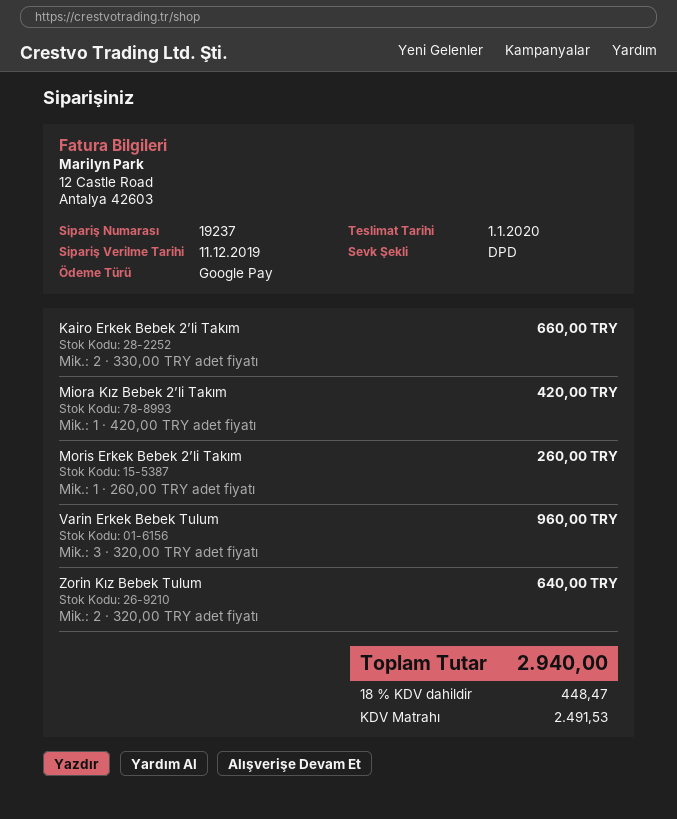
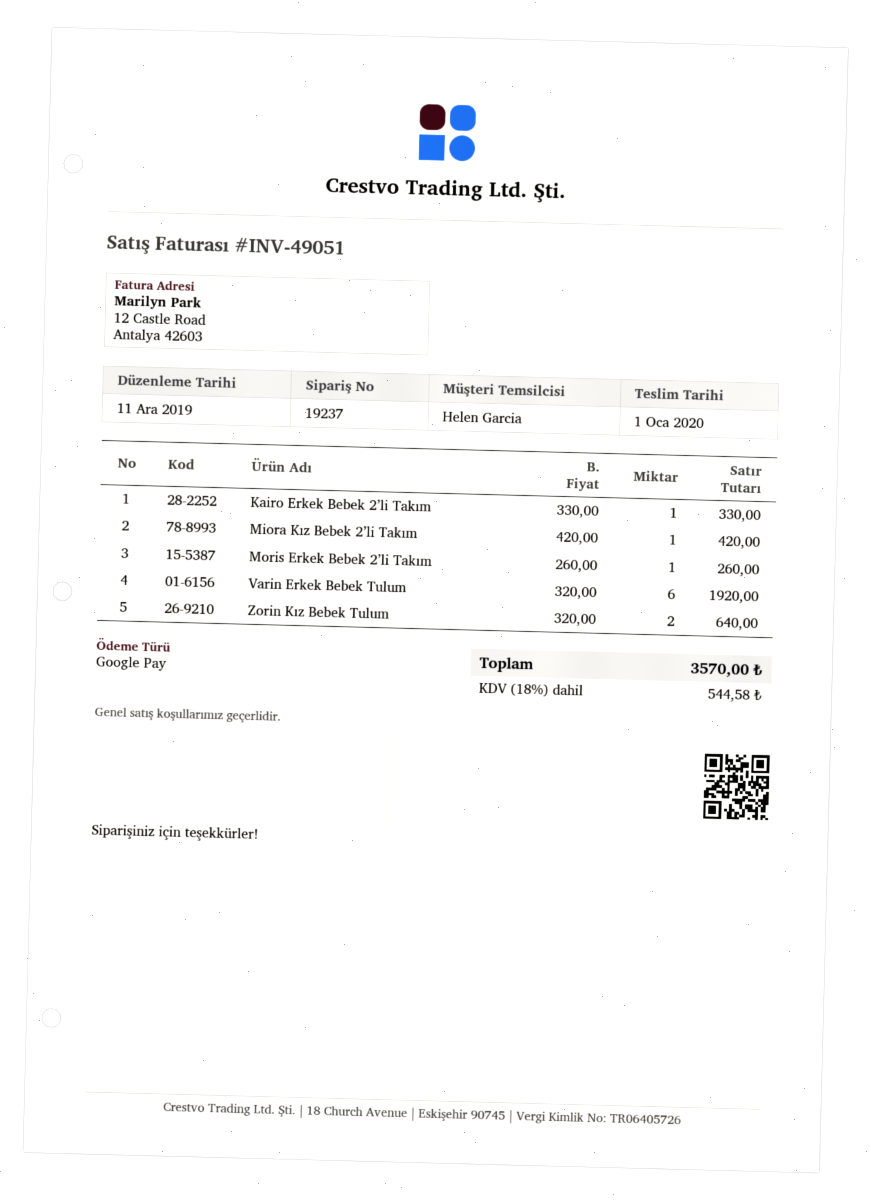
Kairo Erkek Bebek 2’li Takım: 2 x 330.00 = 660.00 -> 1 x 330.00 = 330.00
Varin Erkek Bebek Tulum: 3 x 320.00 = 960.00 -> 6 x 320.00 = 1920.00
tax: 18% = 448.47 -> 18% = 544.58
total: 2940.00 -> 3570.00

